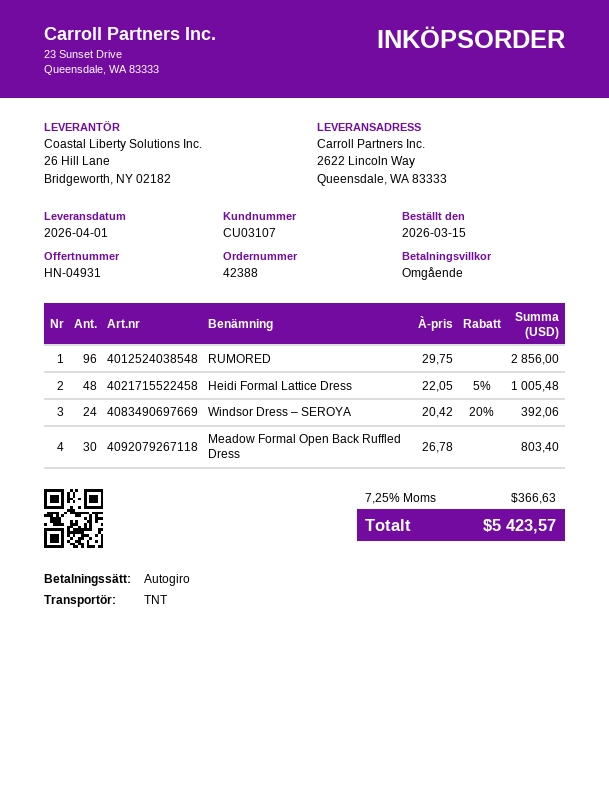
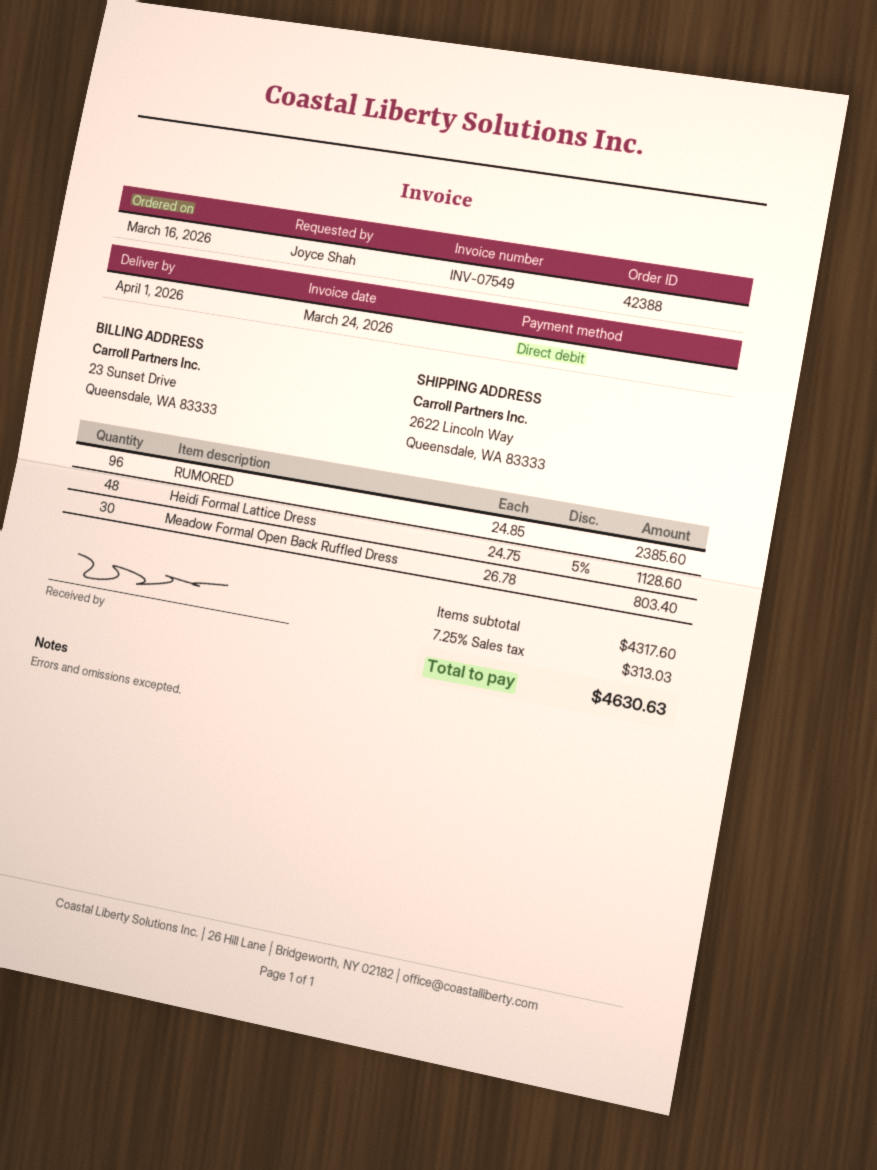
order date: 2026-03-15 -> 2026-03-16
RUMORED: 96 x 29.75 = 2856.00 -> 96 x 24.85 = 2385.60
Heidi Formal Lattice Dress: 48 x 22.05 - 5% = 1005.48 -> 48 x 24.75 - 5% = 1128.60
Windsor Dress – SEROYA: 24 x 20.42 - 20% = 392.06 -> none
tax: 7.25% = 366.63 -> 7.25% = 313.03
total: 5423.57 -> 4630.63

